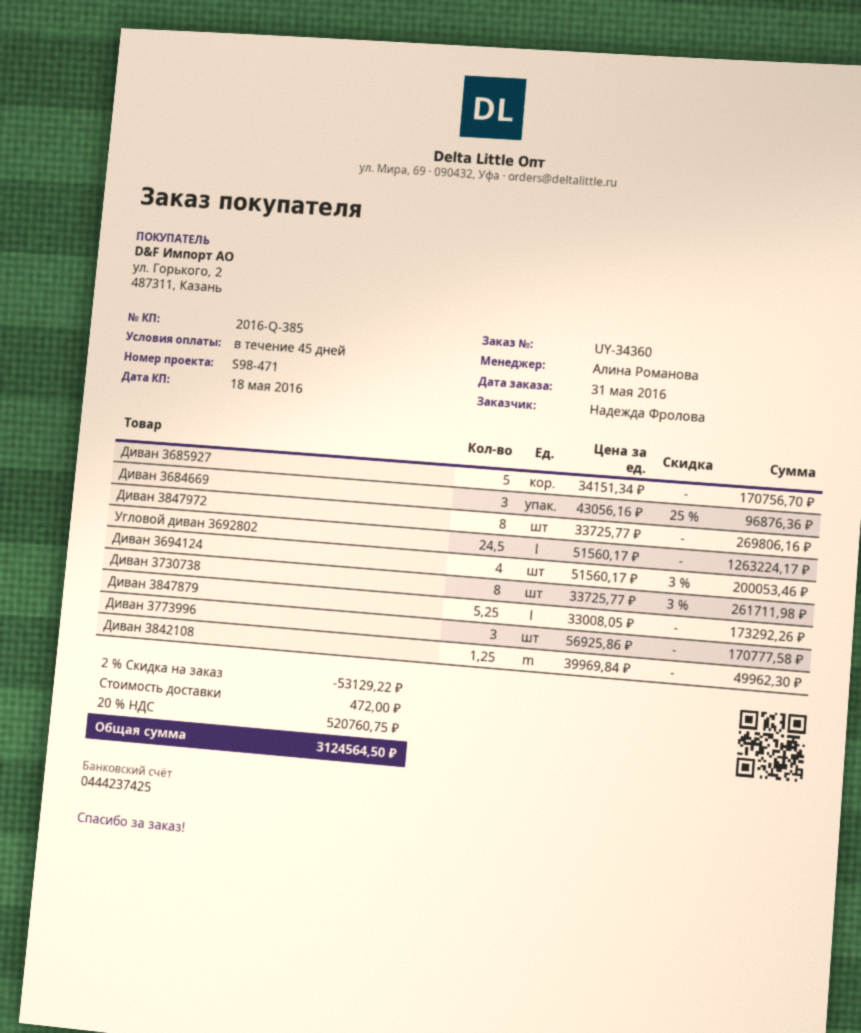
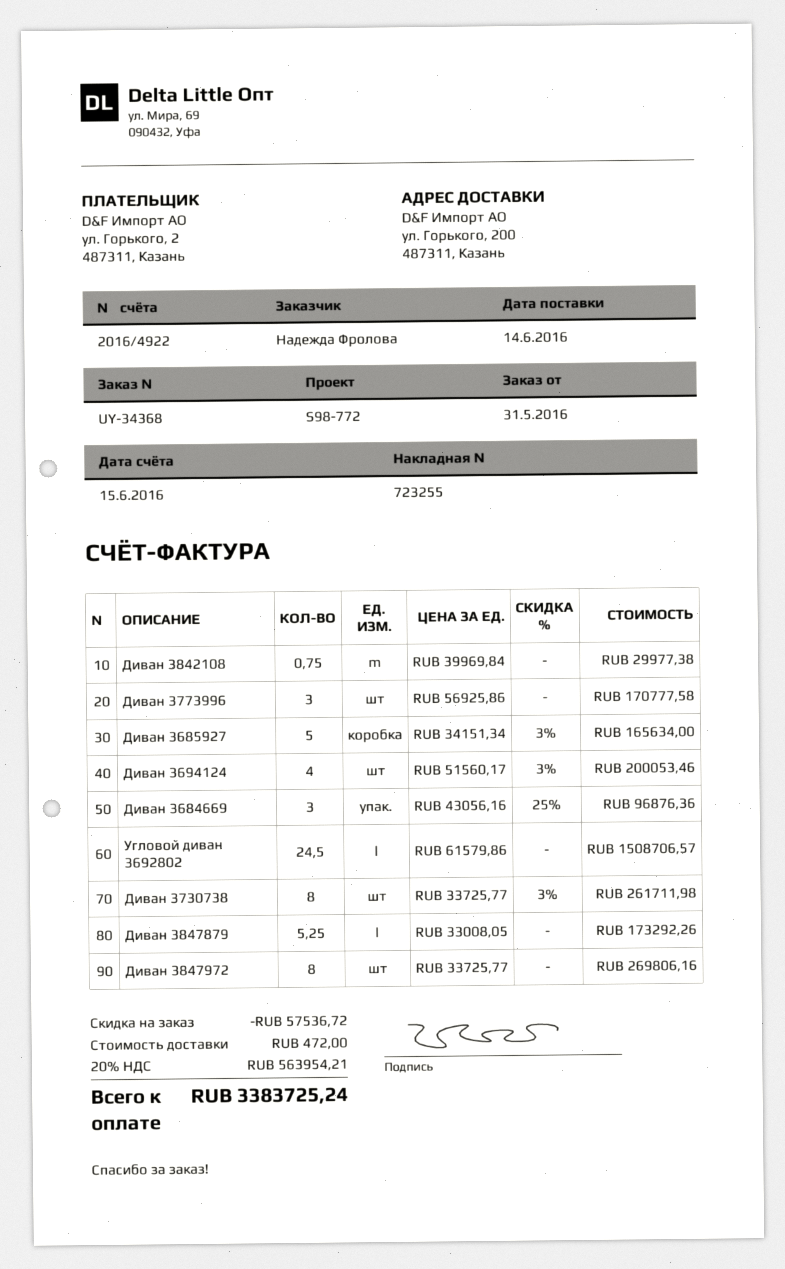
order number: UY-34360 -> UY-34368
reference: S98-471 -> S98-772
Диван 3685927: 5 x 34151.34 = 170756.70 -> 5 x 34151.34 - 3% = 165634.00
Угловой диван 3692802: 24.5 x 51560.17 = 1263224.17 -> 24.5 x 61579.86 = 1508706.57
Диван 3842108: 1.25 x 39969.84 = 49962.30 -> 0.75 x 39969.84 = 29977.38
discount: 53129.22 -> 57536.72
tax: 20% = 520760.75 -> 20% = 563954.21
total: 3124564.50 -> 3383725.24

